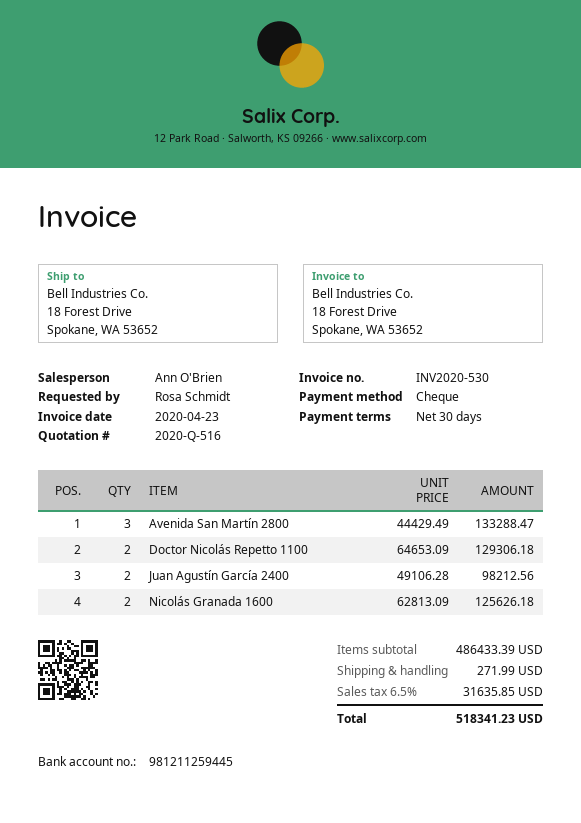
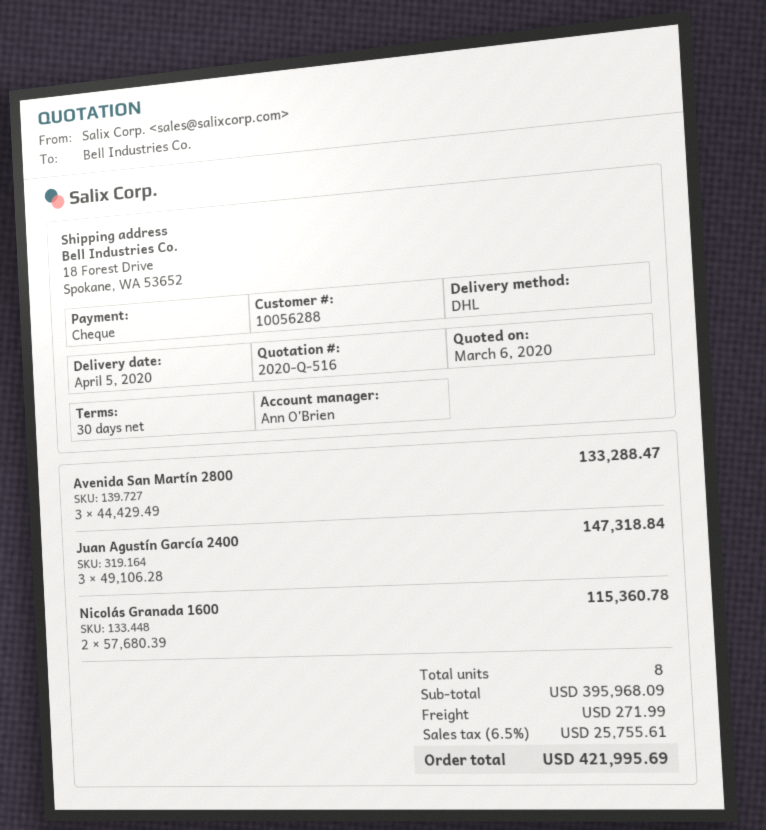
Doctor Nicolás Repetto 1100: 2 x 64653.09 = 129306.18 -> none
Juan Agustín García 2400: 2 x 49106.28 = 98212.56 -> 3 x 49106.28 = 147318.84
Nicolás Granada 1600: 2 x 62813.09 = 125626.18 -> 2 x 57680.39 = 115360.78
subtotal: 486433.39 -> 395968.09
tax: 6.5% = 31635.85 -> 6.5% = 25755.61
total: 518341.23 -> 421995.69

